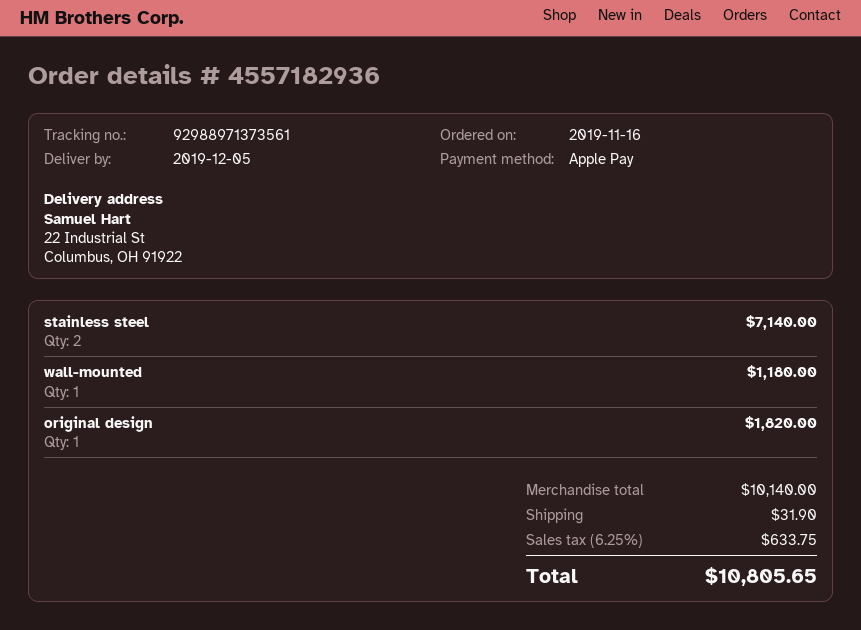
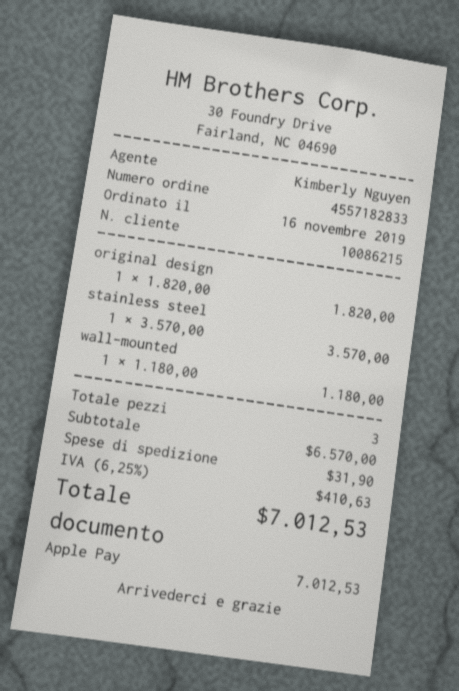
order number: 4557182936 -> 4557182833
stainless steel: 2 for 7140.00 -> 1 for 3570.00
subtotal: 10140.00 -> 6570.00
tax: 6.25% = 633.75 -> 6.25% = 410.63
total: 10805.65 -> 7012.53

